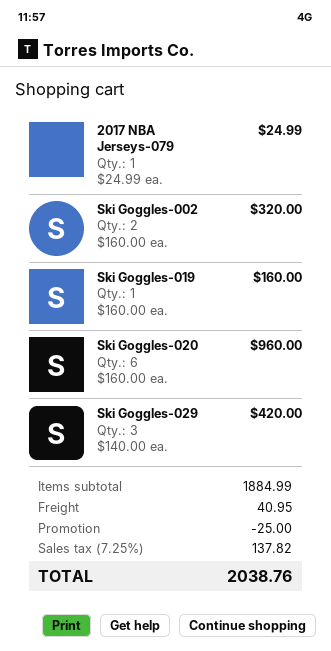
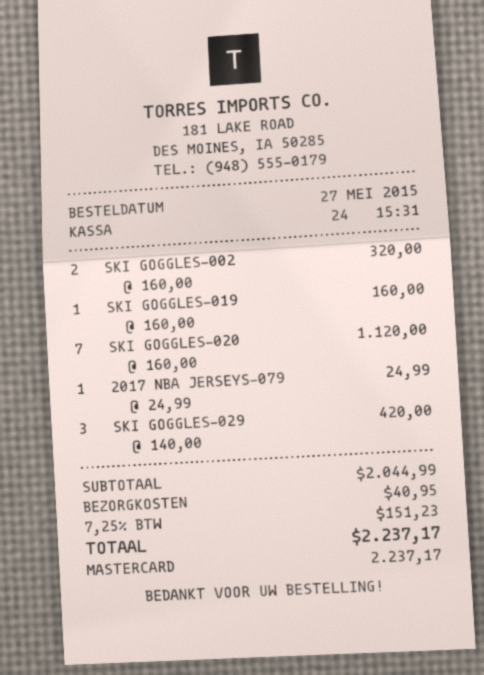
Ski Goggles-020: 6 x 160.00 = 960.00 -> 7 x 160.00 = 1120.00
subtotal: 1884.99 -> 2044.99
discount: 25.00 -> none
tax: 7.25% = 137.82 -> 7.25% = 151.23
total: 2038.76 -> 2237.17

